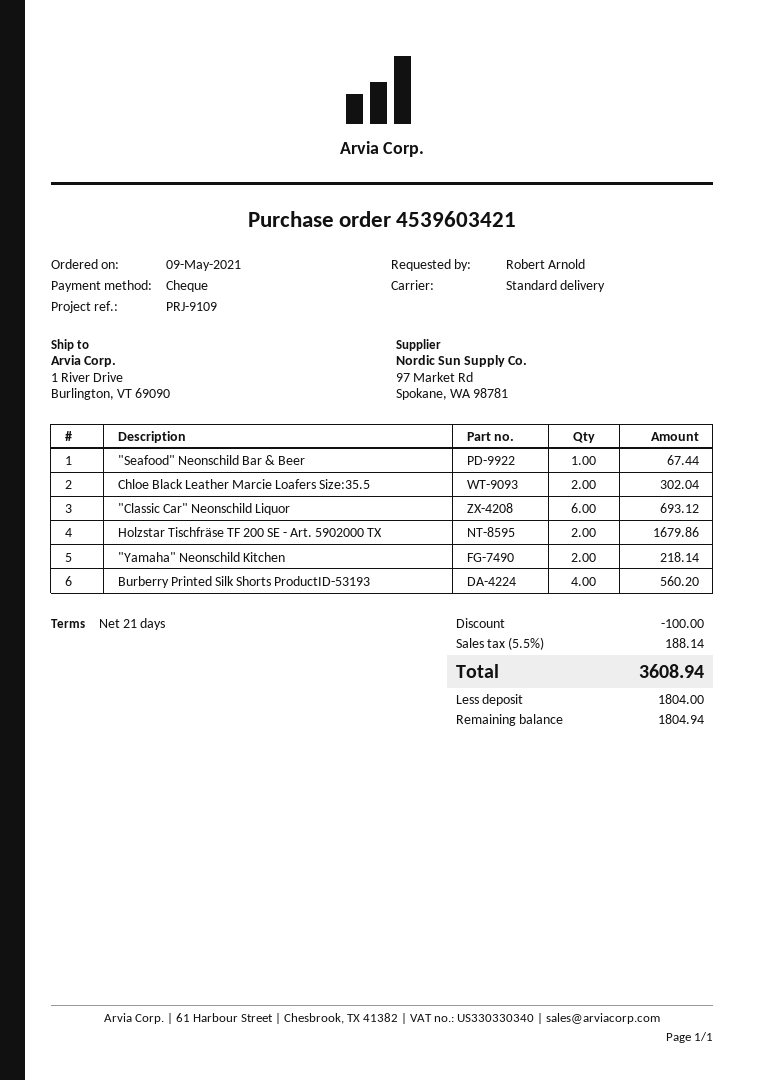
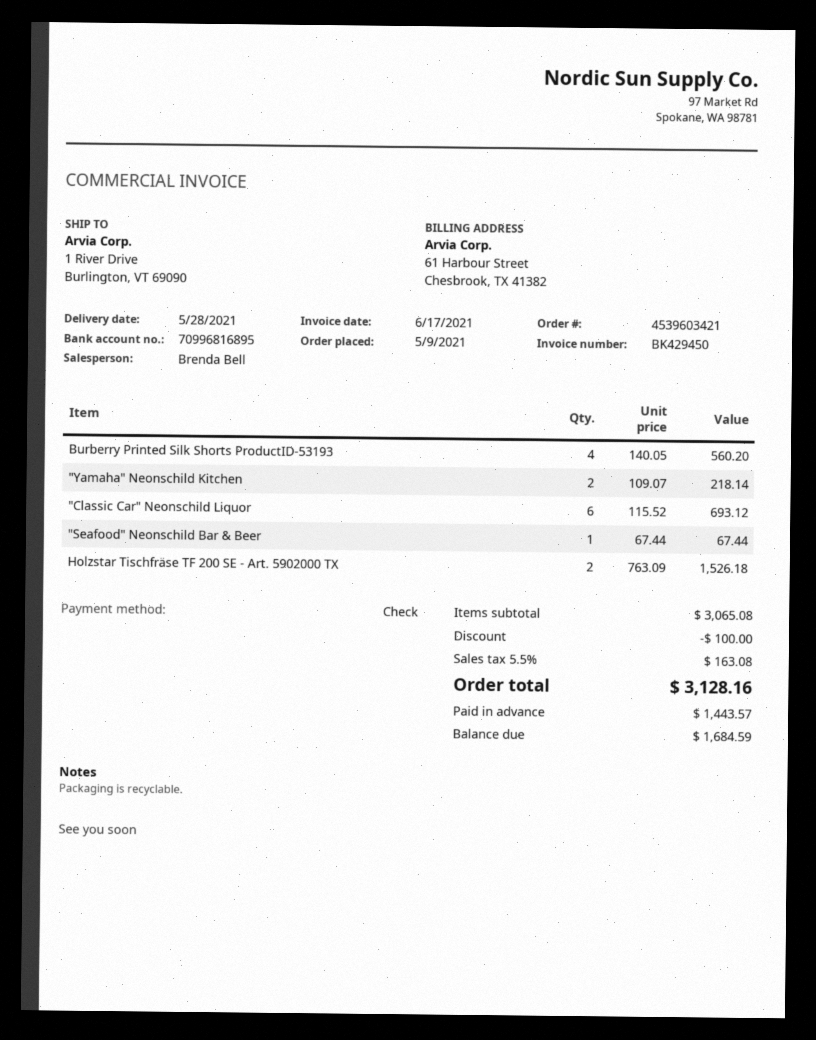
Chloe Black Leather Marcie Loafers Size:35.5: 2 for 302.04 -> none
Holzstar Tischfräse TF 200 SE - Art. 5902000 TX: 2 for 1679.86 -> 2 for 1526.18
tax: 5.5% = 188.14 -> 5.5% = 163.08
total: 3608.94 -> 3128.16
deposit: 1804.00 -> 1443.57
balance: 1804.94 -> 1684.59

